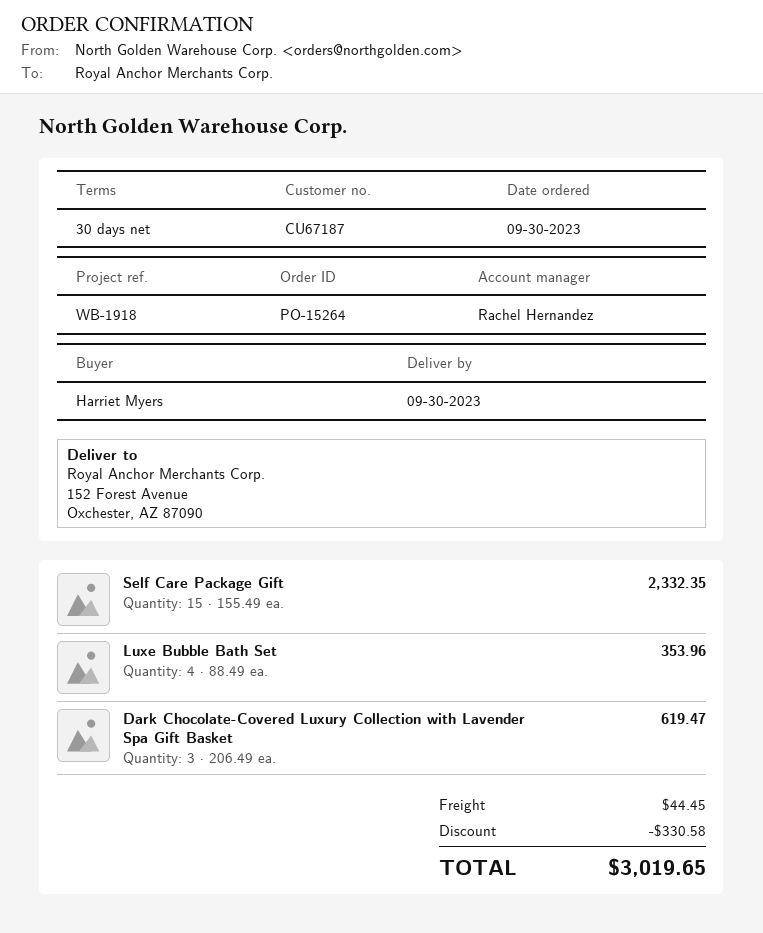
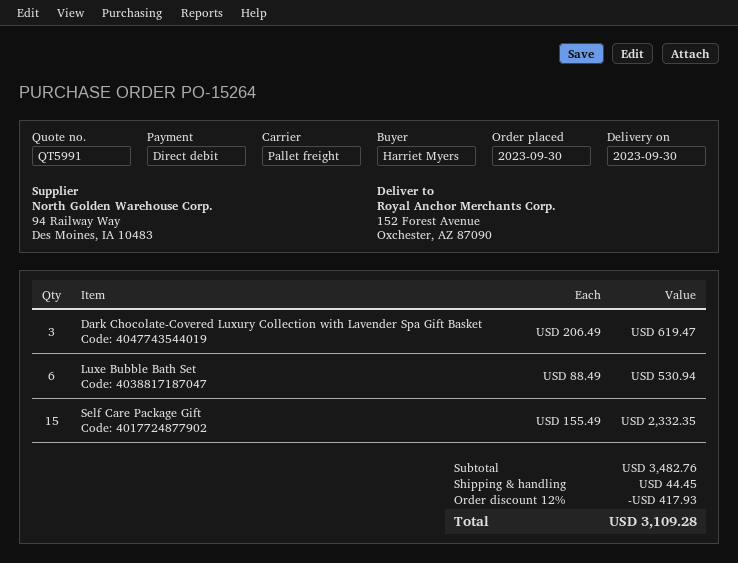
Luxe Bubble Bath Set: 4 x 88.49 = 353.96 -> 6 x 88.49 = 530.94
discount: 330.58 -> 417.93
total: 3019.65 -> 3109.28

